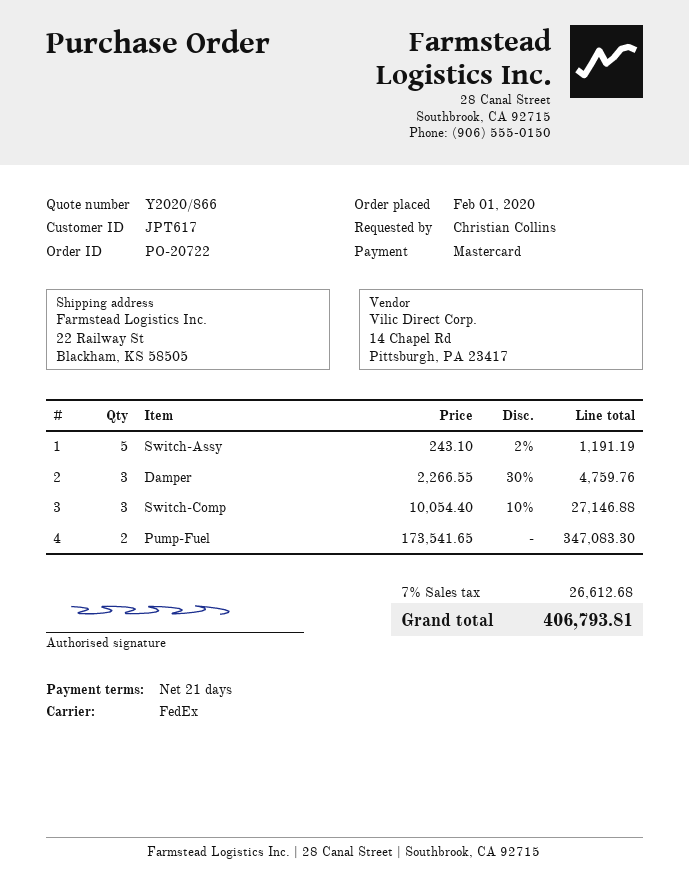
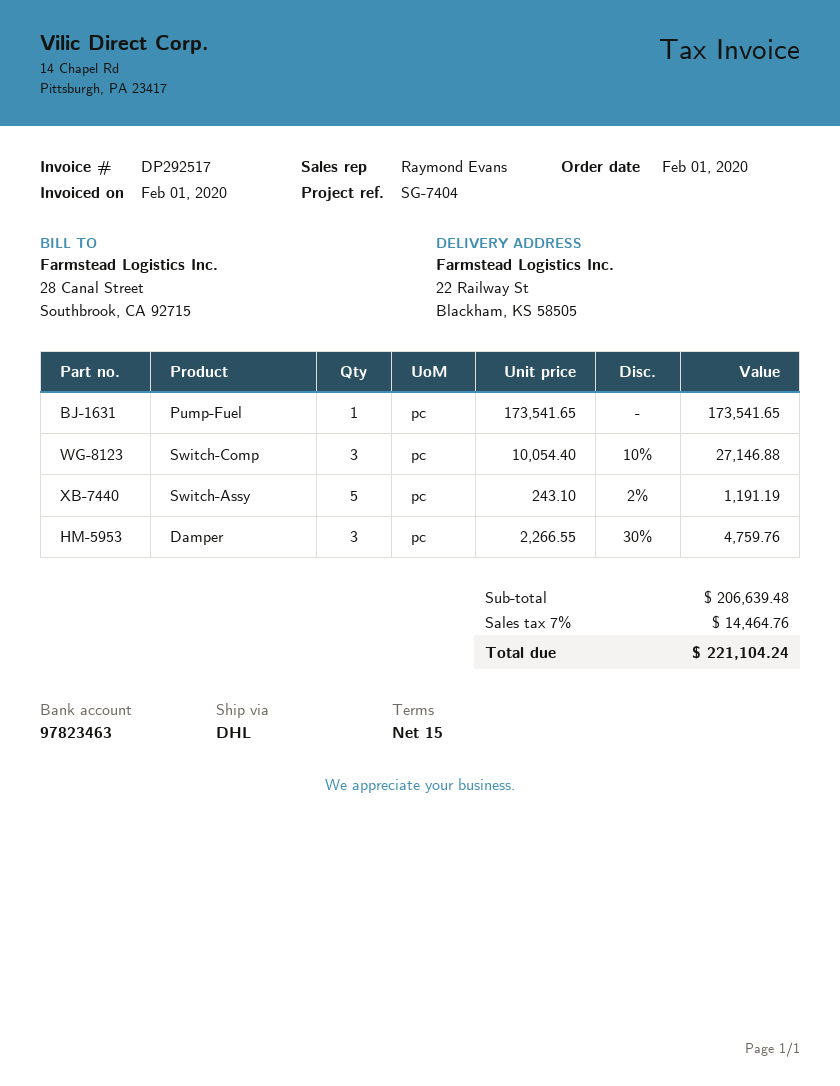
payment terms: 21 days -> 15 days
shipping method: FedEx -> DHL
Pump-Fuel: 2 x 173541.65 = 347083.30 -> 1 x 173541.65 = 173541.65
tax: 7% = 26612.68 -> 7% = 14464.76
total: 406793.81 -> 221104.24

